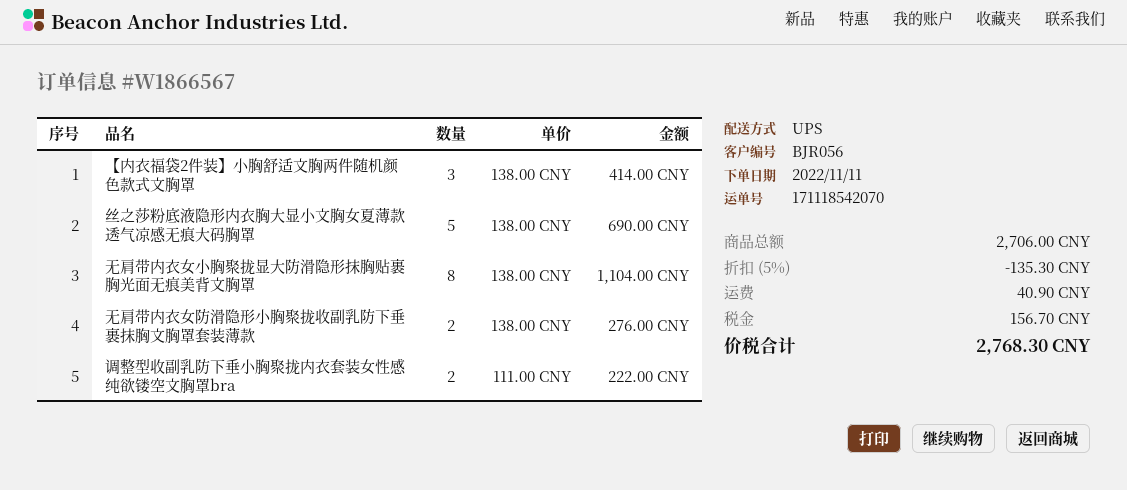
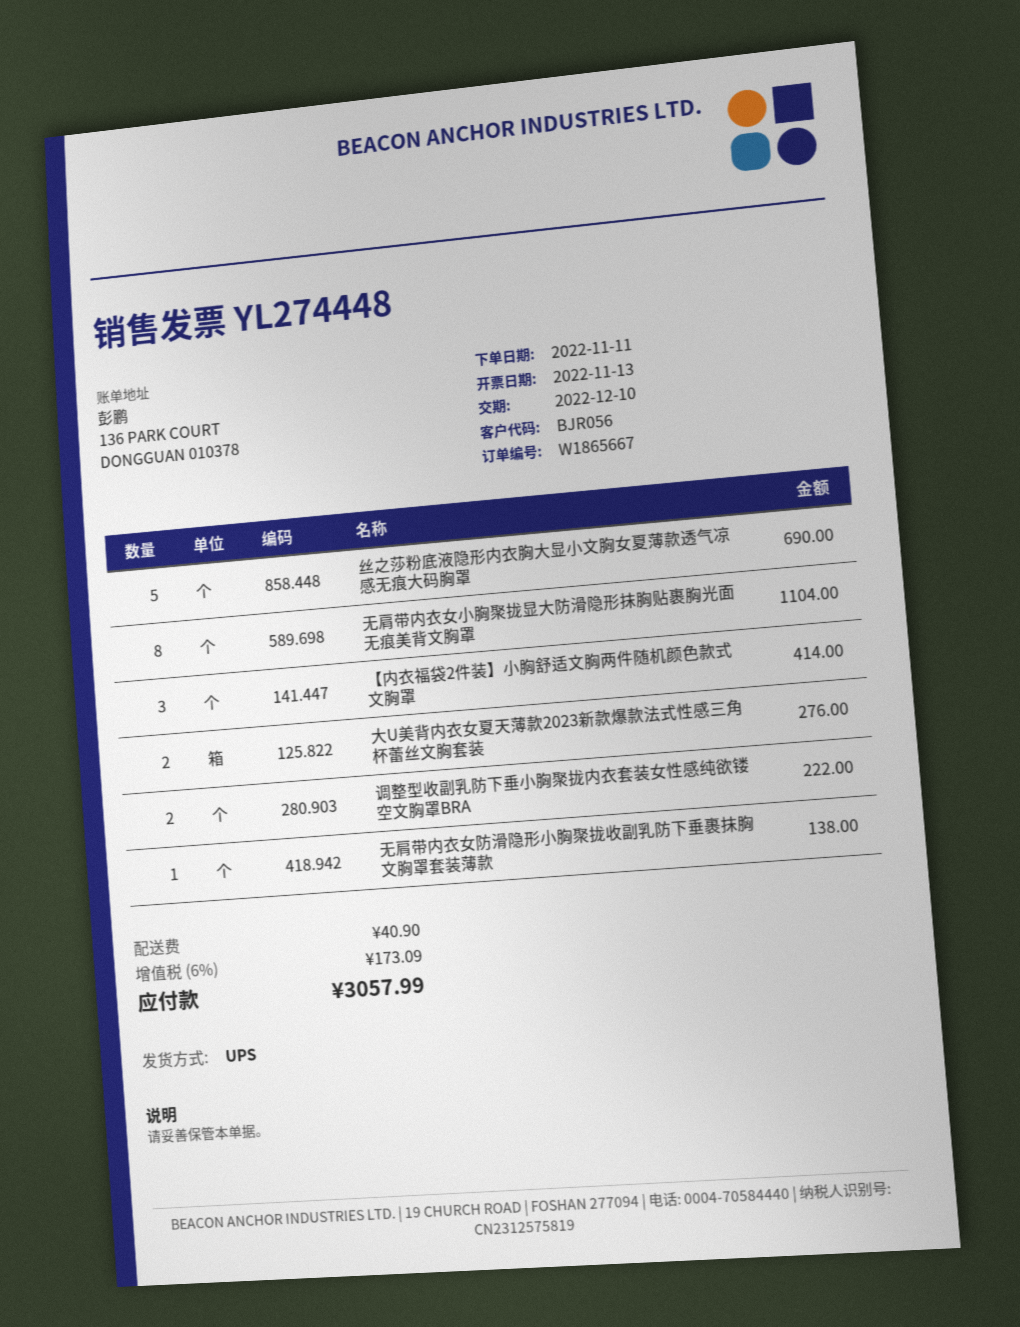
order number: W1866567 -> W1865667
无肩带内衣女防滑隐形小胸聚拢收副乳防下垂裹抹胸文胸罩套装薄款: 2 for 276.00 -> 1 for 138.00
大U美背内衣女夏天薄款2023新款爆款法式性感三角杯蕾丝文胸套装: none -> 2 for 276.00
discount: 5% = 135.30 -> none
tax: 156.70 -> 173.09
total: 2768.30 -> 3057.99

